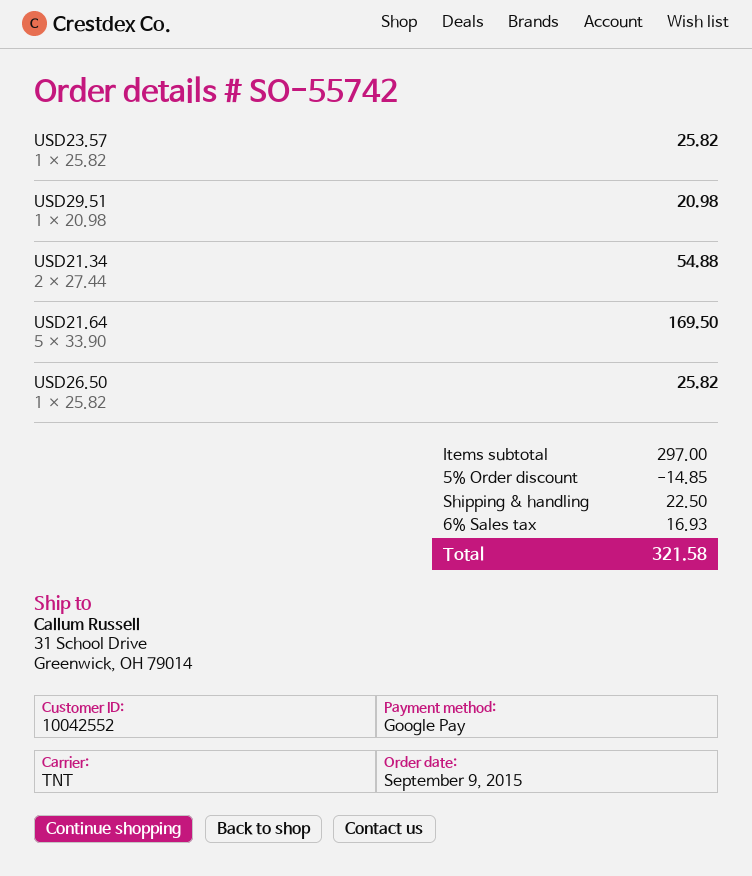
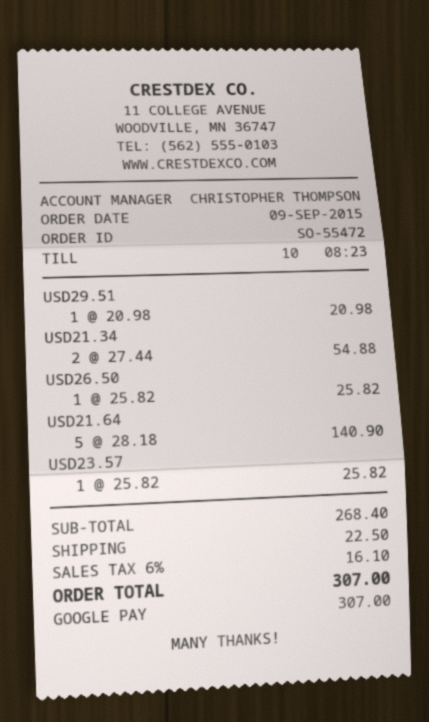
order number: SO-55742 -> SO-55472
USD21.64: 5 x 33.90 = 169.50 -> 5 x 28.18 = 140.90
subtotal: 297.00 -> 268.40
discount: 5% = 14.85 -> none
tax: 6% = 16.93 -> 6% = 16.10
total: 321.58 -> 307.00

